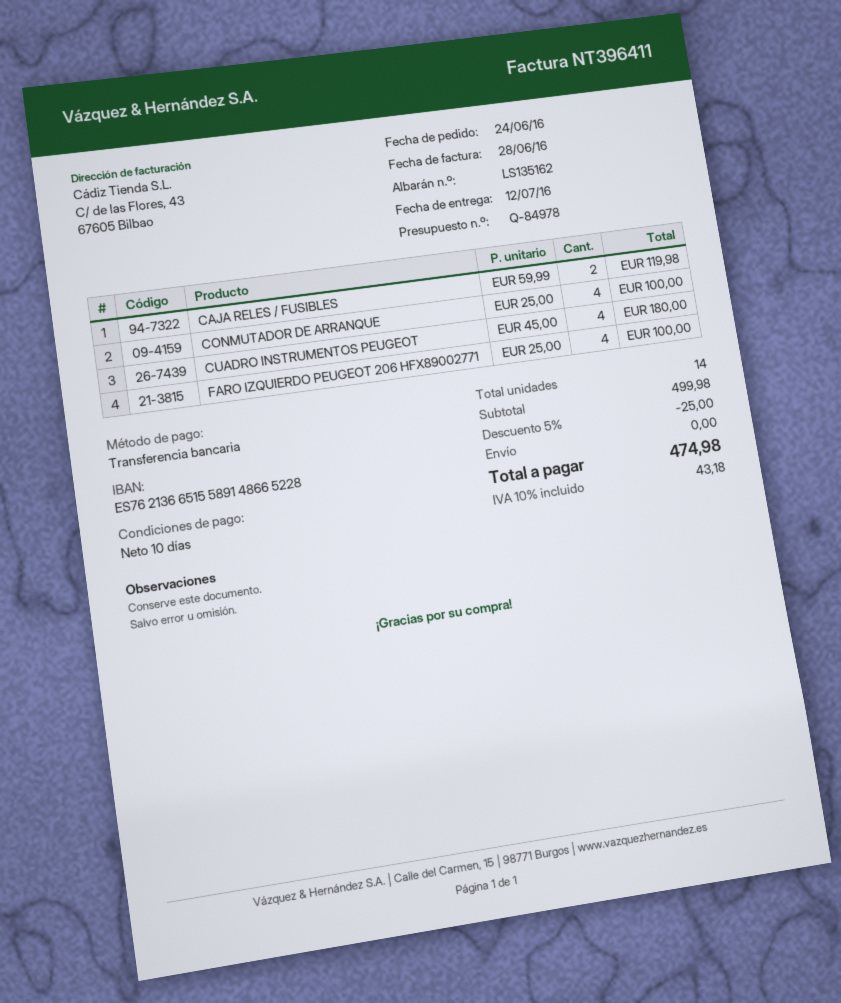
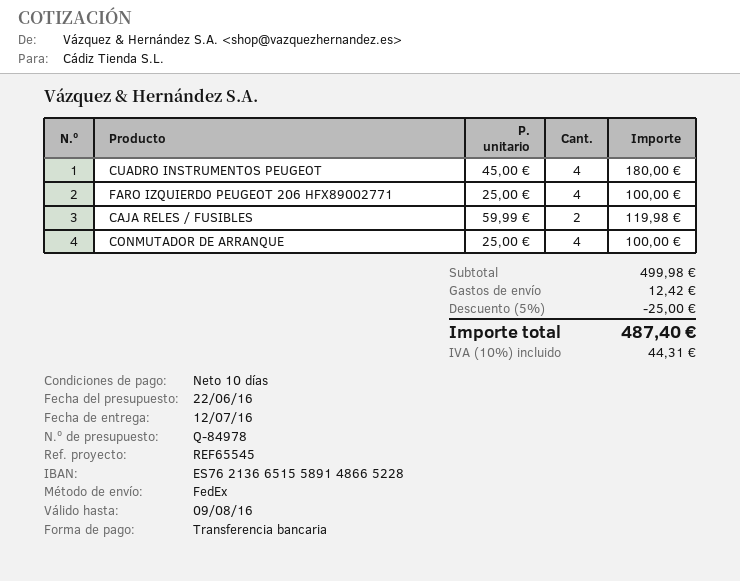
shipping: 0.00 -> 12.42
tax: 10% = 43.18 -> 10% = 44.31
total: 474.98 -> 487.40

